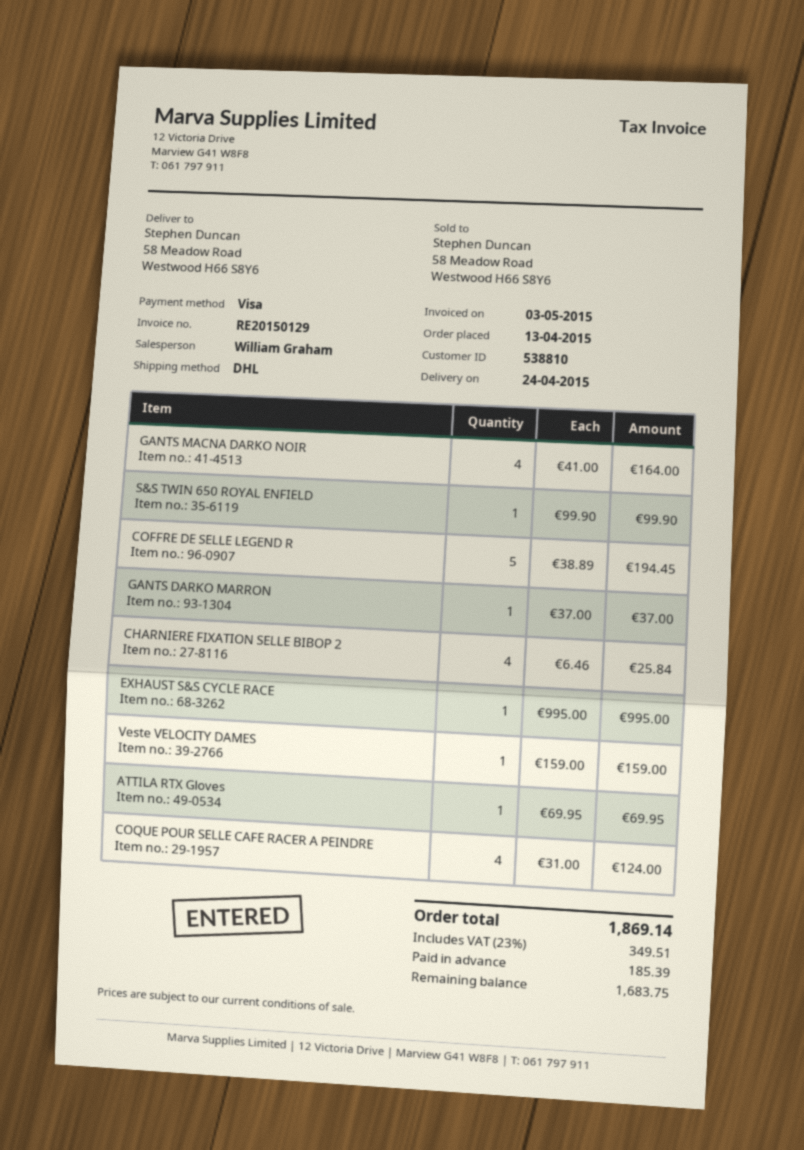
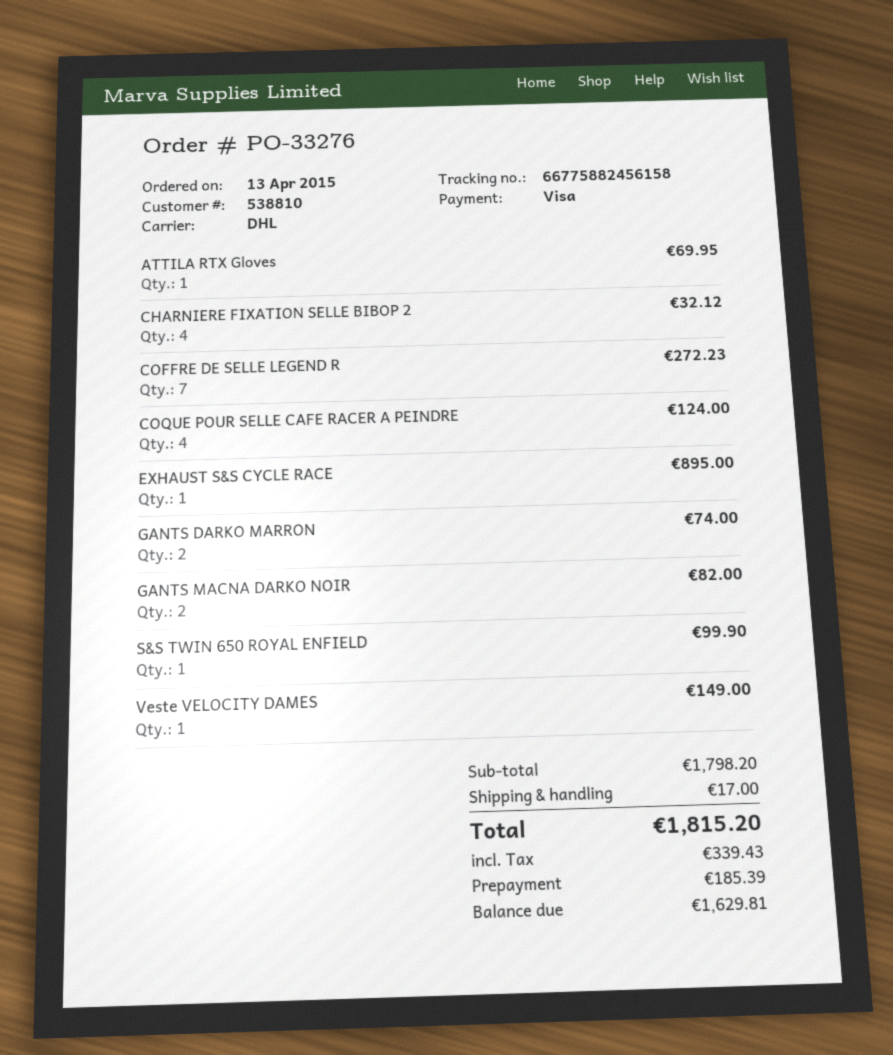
GANTS MACNA DARKO NOIR: 4 for 164.00 -> 2 for 82.00
COFFRE DE SELLE LEGEND R: 5 for 194.45 -> 7 for 272.23
GANTS DARKO MARRON: 1 for 37.00 -> 2 for 74.00
CHARNIERE FIXATION SELLE BIBOP 2: 4 for 25.84 -> 4 for 32.12
EXHAUST S&S CYCLE RACE: 1 for 995.00 -> 1 for 895.00
Veste VELOCITY DAMES: 1 for 159.00 -> 1 for 149.00
shipping: none -> 17.00
tax: 349.51 -> 339.43
total: 1869.14 -> 1815.20
balance: 1683.75 -> 1629.81

